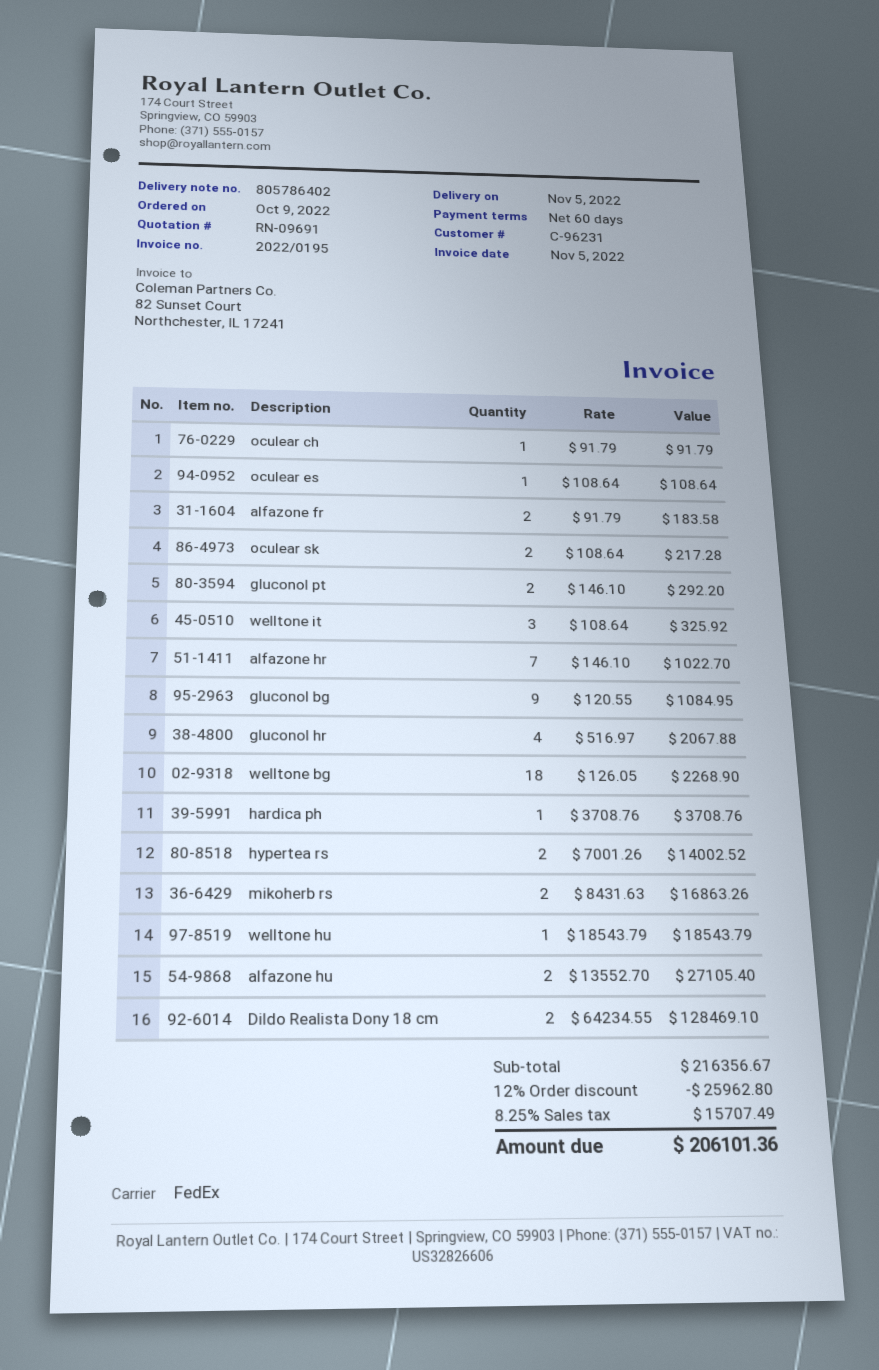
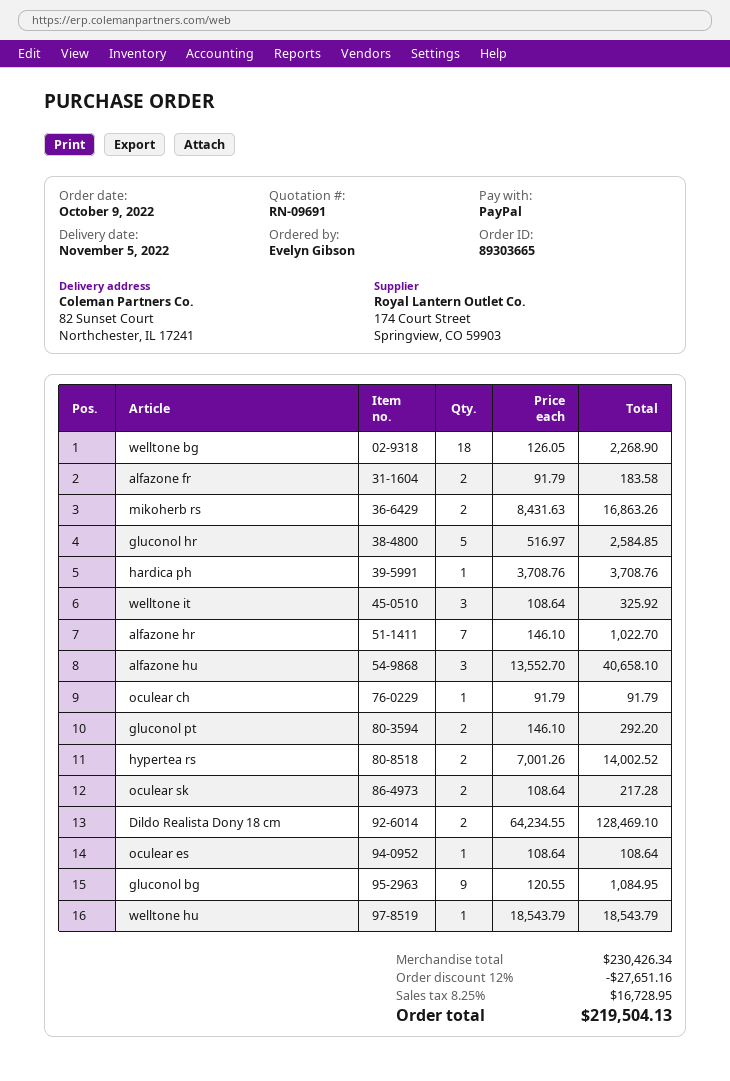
gluconol hr: 4 x 516.97 = 2067.88 -> 5 x 516.97 = 2584.85
alfazone hu: 2 x 13552.70 = 27105.40 -> 3 x 13552.70 = 40658.10
subtotal: 216356.67 -> 230426.34
discount: 12% = 25962.80 -> 12% = 27651.16
tax: 8.25% = 15707.49 -> 8.25% = 16728.95
total: 206101.36 -> 219504.13

